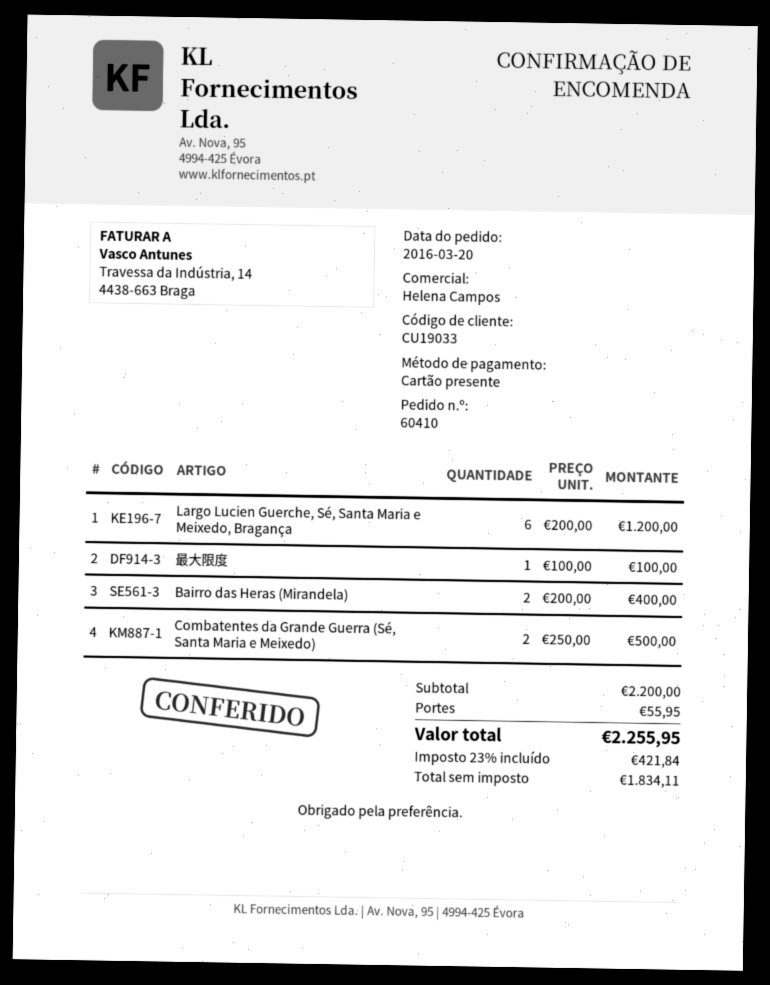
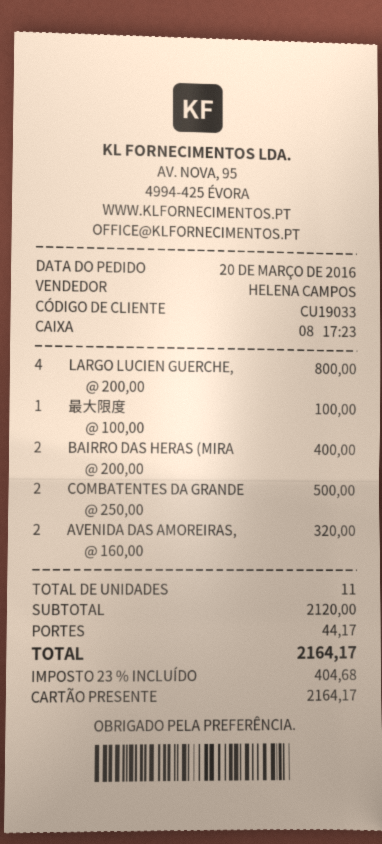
Largo Lucien Guerche, Sé, Santa Maria e Meixedo, Bragança: 6 x 200.00 = 1200.00 -> 4 x 200.00 = 800.00
AVENIDA DAS AMOREIRAS,: none -> 2 x 160.00 = 320.00
subtotal: 2200.00 -> 2120.00
shipping: 55.95 -> 44.17
tax: 23% = 421.84 -> 23% = 404.68
total: 2255.95 -> 2164.17

